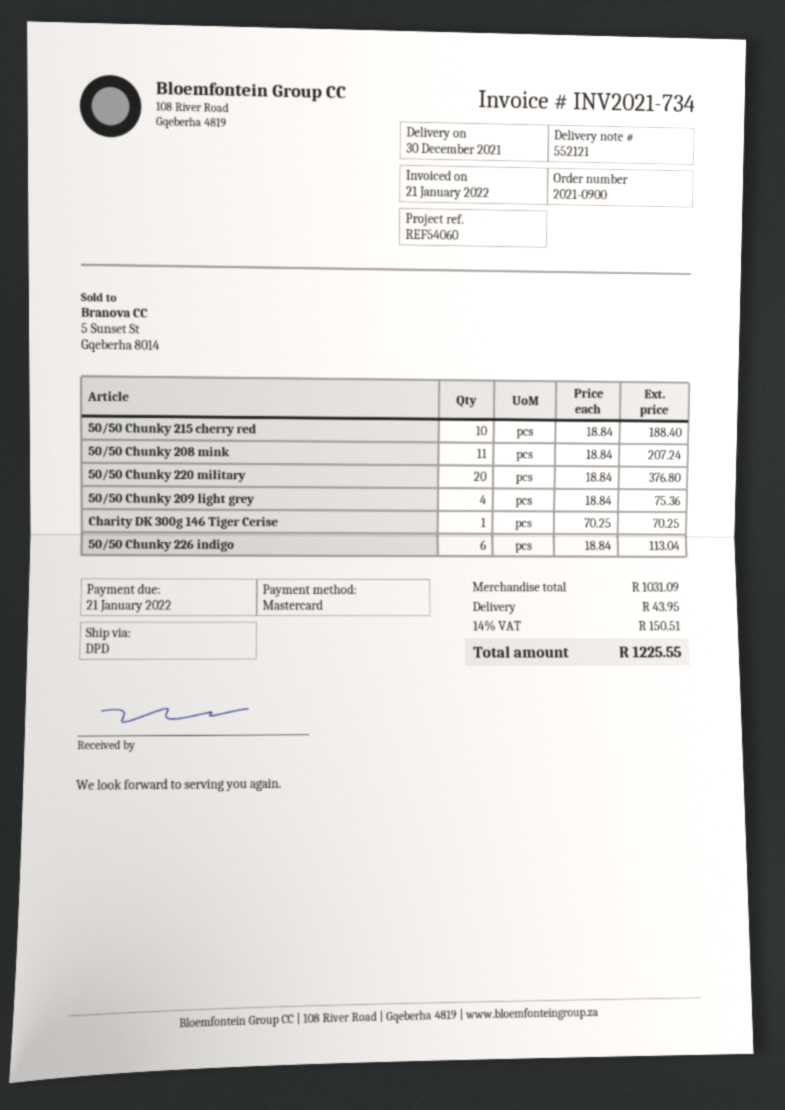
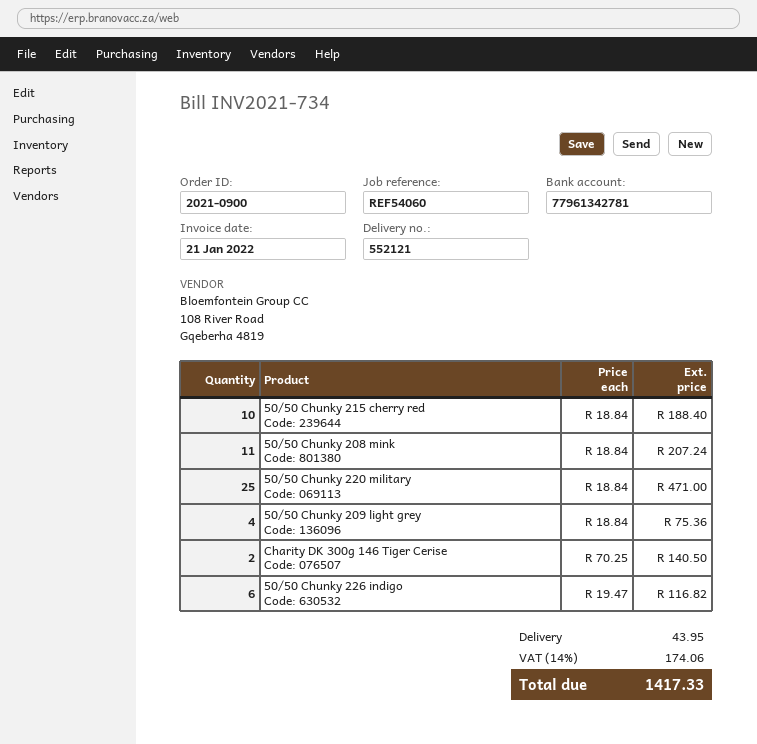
50/50 Chunky 220 military: 20 x 18.84 = 376.80 -> 25 x 18.84 = 471.00
Charity DK 300g 146 Tiger Cerise: 1 x 70.25 = 70.25 -> 2 x 70.25 = 140.50
50/50 Chunky 226 indigo: 6 x 18.84 = 113.04 -> 6 x 19.47 = 116.82
tax: 14% = 150.51 -> 14% = 174.06
total: 1225.55 -> 1417.33

